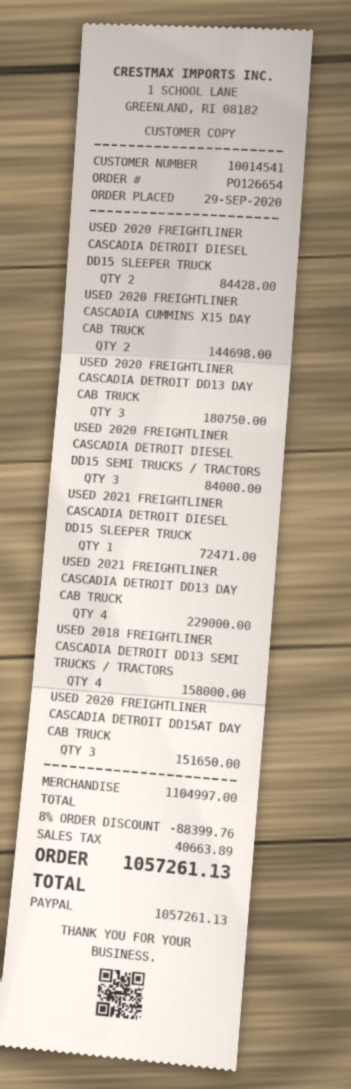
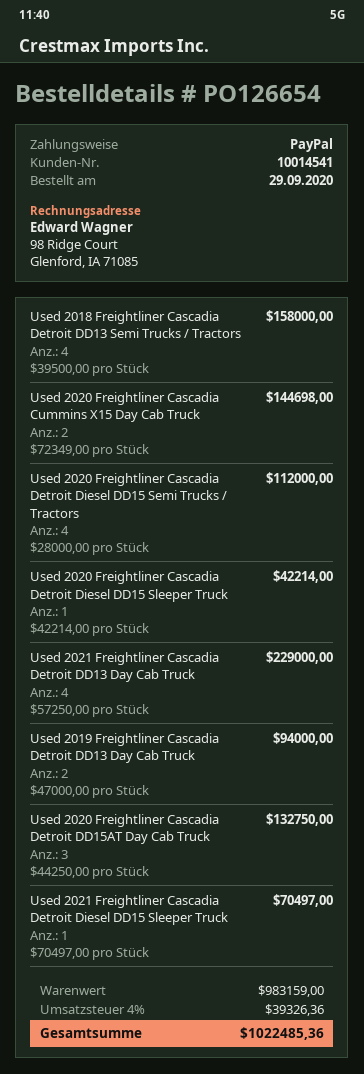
USED 2020 FREIGHTLINER CASCADIA DETROIT DIESEL DD15 SLEEPER TRUCK: 2 for 84428.00 -> 1 for 42214.00
USED 2020 FREIGHTLINER CASCADIA DETROIT DD13 DAY CAB TRUCK: 3 for 180750.00 -> none
USED 2020 FREIGHTLINER CASCADIA DETROIT DIESEL DD15 SEMI TRUCKS / TRACTORS: 3 for 84000.00 -> 4 for 112000.00
USED 2021 FREIGHTLINER CASCADIA DETROIT DIESEL DD15 SLEEPER TRUCK: 1 for 72471.00 -> 1 for 70497.00
USED 2020 FREIGHTLINER CASCADIA DETROIT DD15AT DAY CAB TRUCK: 3 for 151650.00 -> 3 for 132750.00
Used 2019 Freightliner Cascadia Detroit DD13 Day Cab Truck: none -> 2 for 94000.00
subtotal: 1104997.00 -> 983159.00
discount: 8% = 88399.76 -> none
tax: 40663.89 -> 39326.36
total: 1057261.13 -> 1022485.36

